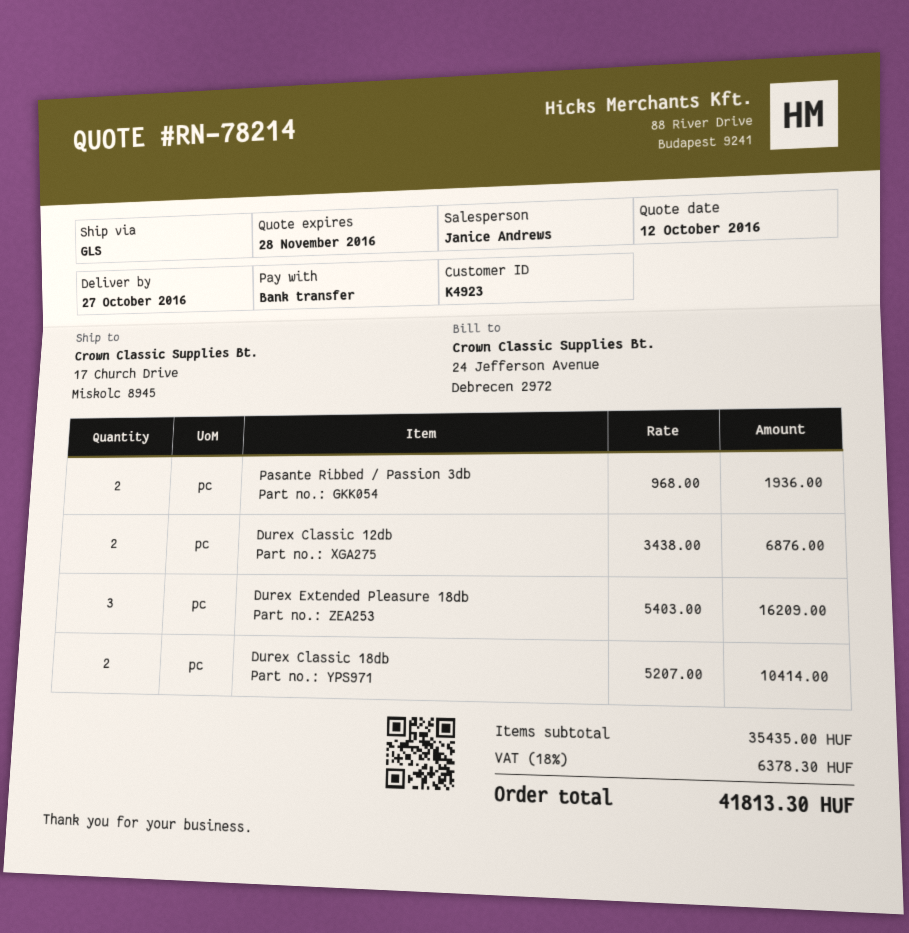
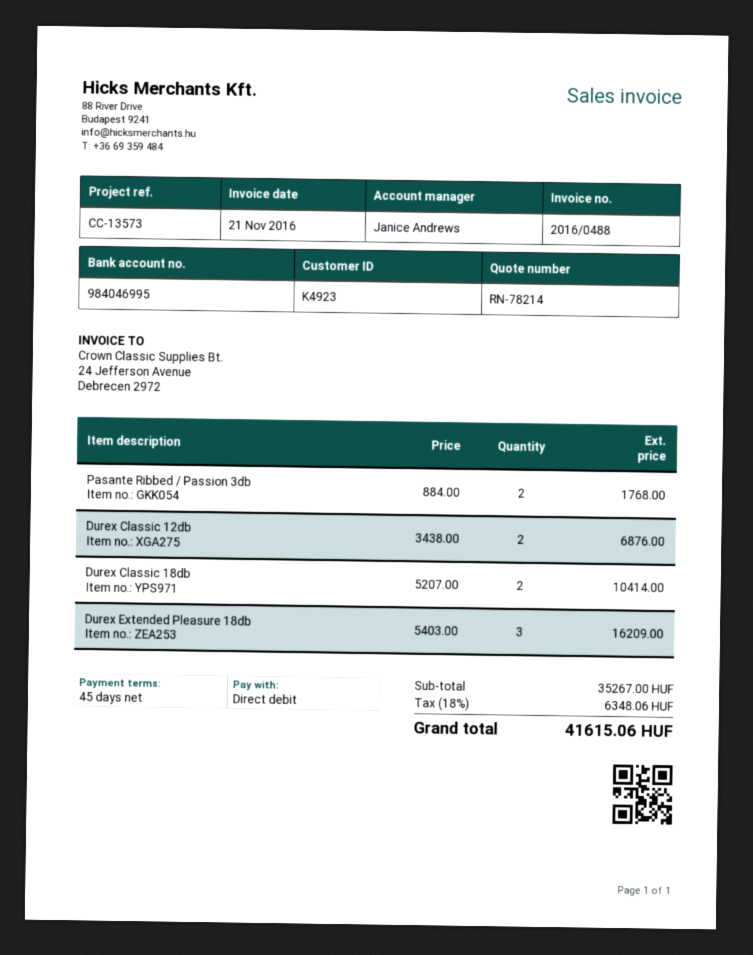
payment method: bank transfer -> direct debit
Pasante Ribbed / Passion 3db: 2 x 968.00 = 1936.00 -> 2 x 884.00 = 1768.00
subtotal: 35435.00 -> 35267.00
tax: 18% = 6378.30 -> 18% = 6348.06
total: 41813.30 -> 41615.06

